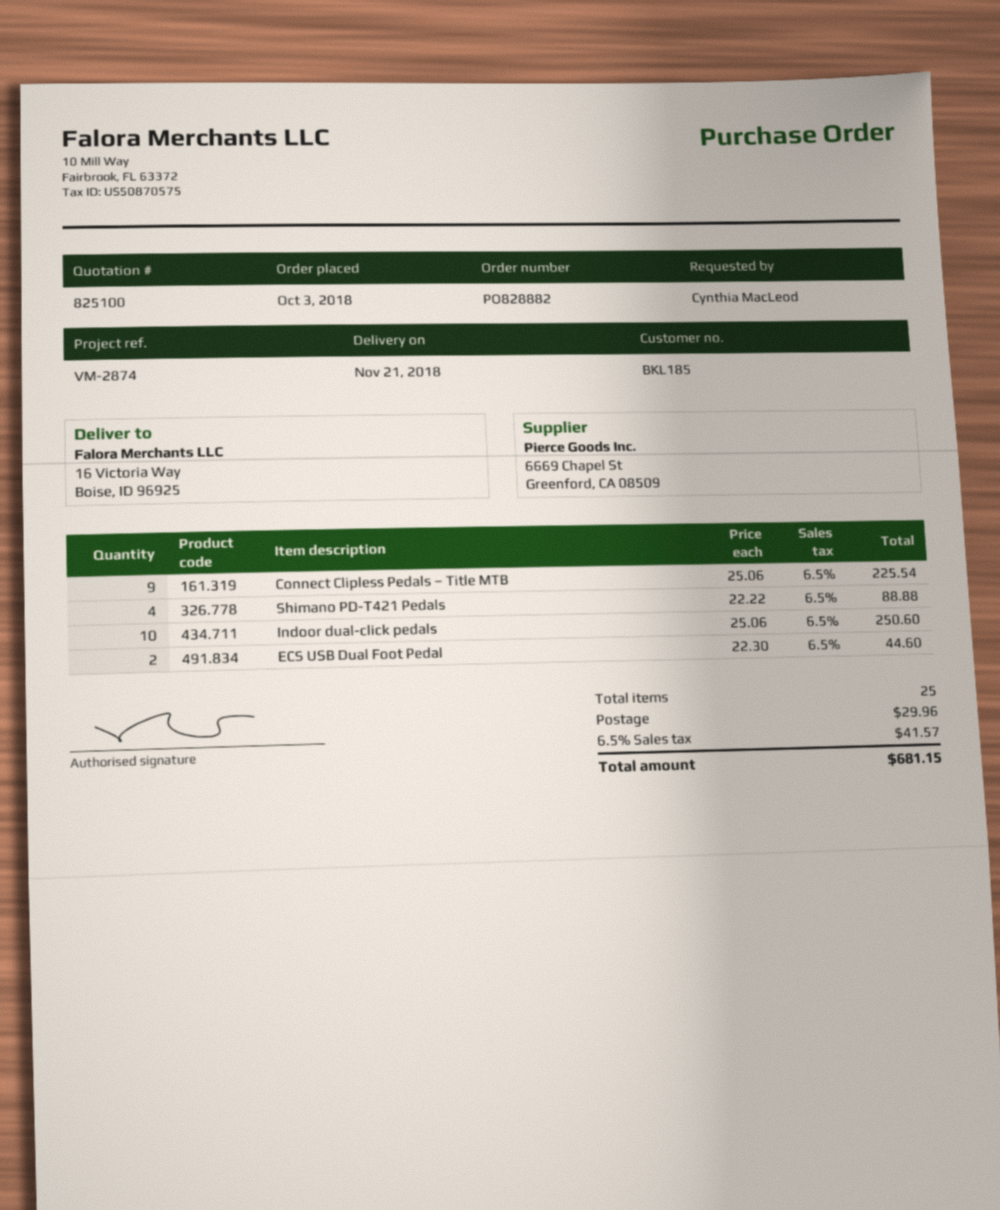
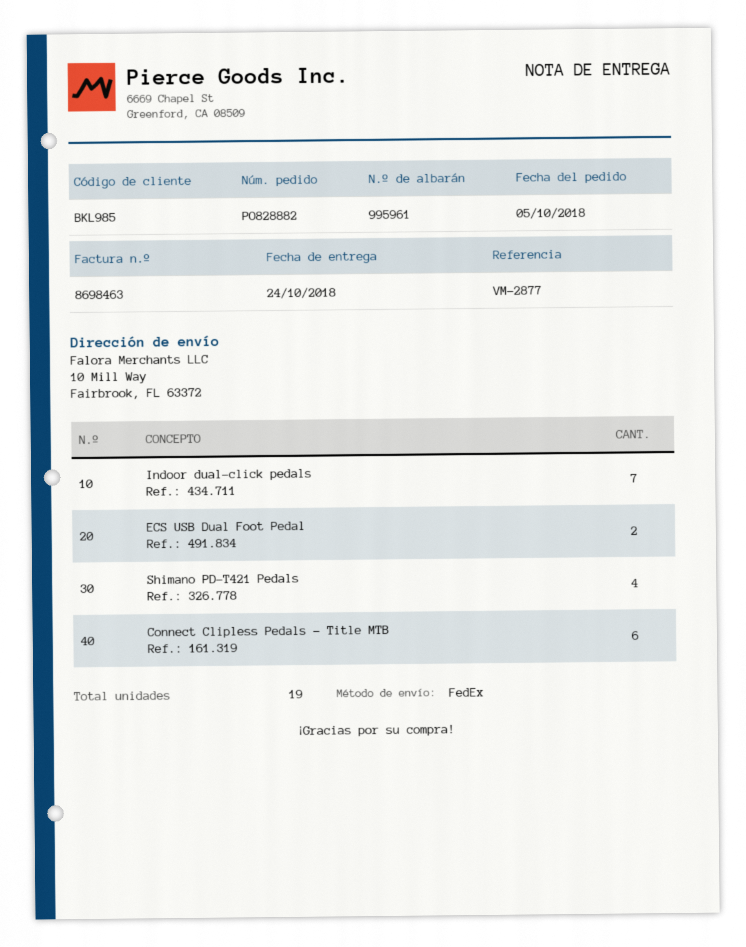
order date: 2018-10-03 -> 2018-10-05
delivery date: 2018-11-21 -> 2018-10-24
customer number: BKL185 -> BKL985
reference: VM-2874 -> VM-2877
ship to: 16 Victoria Way, Boise, ID 96925 -> 10 Mill Way, Fairbrook, FL 63372
Connect Clipless Pedals – Title MTB: 9 -> 6
Indoor dual-click pedals: 10 -> 7
total quantity: 25 -> 19

